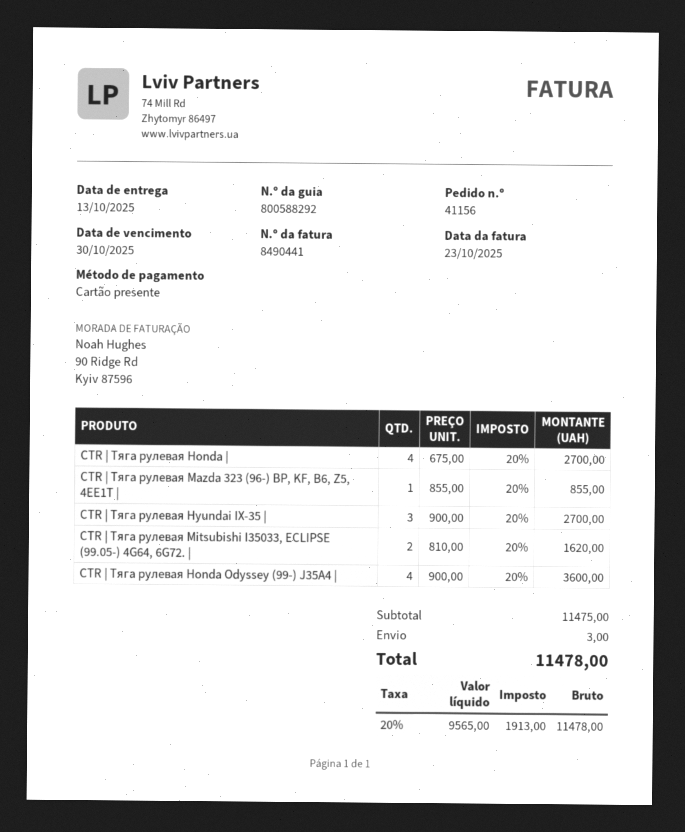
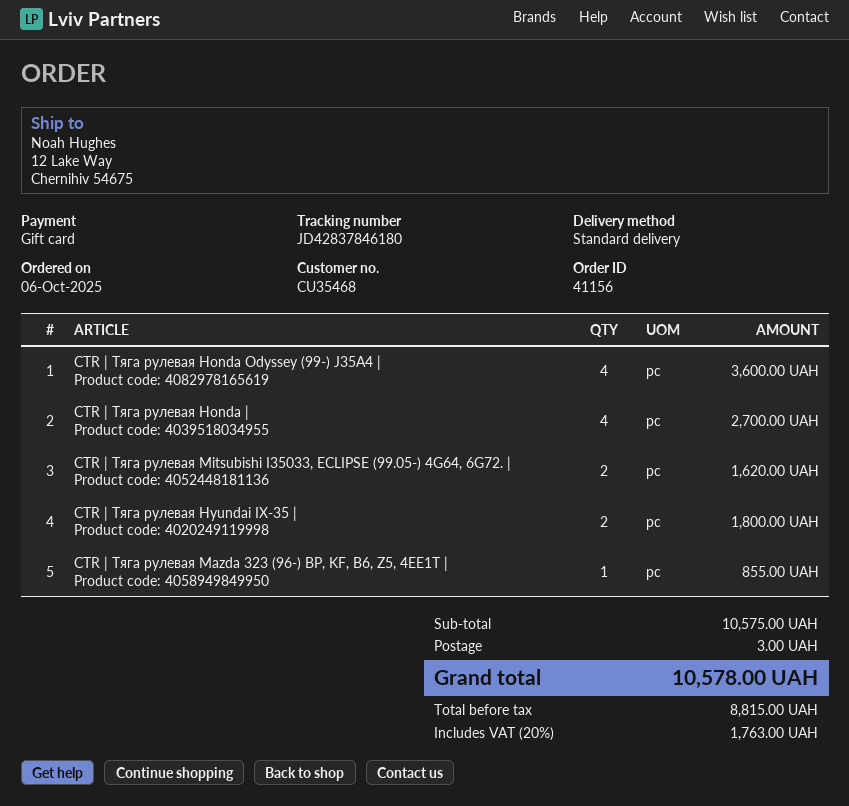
CTR | Тяга рулевая Hyundai IX-35 |: 3 for 2700.00 -> 2 for 1800.00
subtotal: 11475.00 -> 10575.00
net: 9565.00 -> 8815.00
tax: 20% = 1913.00 -> 20% = 1763.00
total: 11478.00 -> 10578.00

